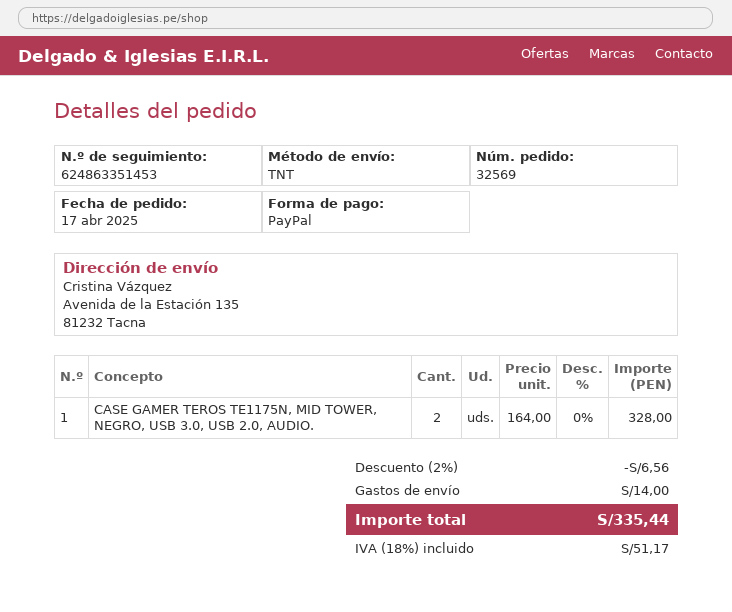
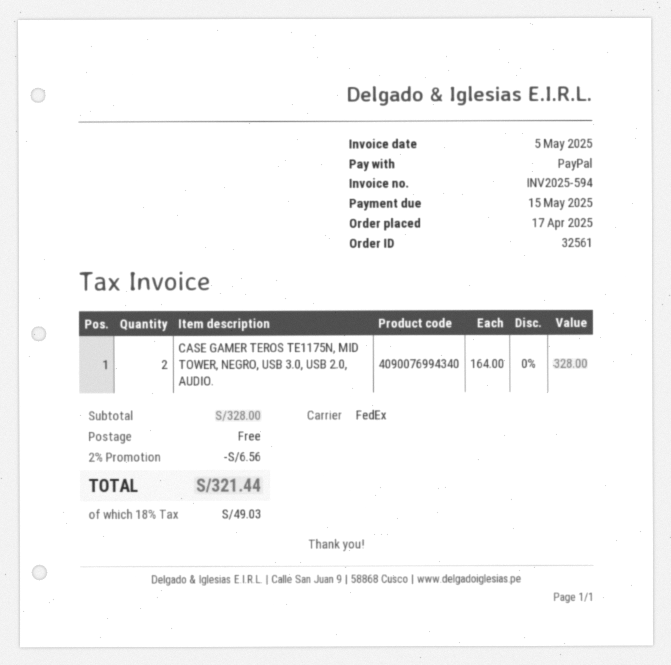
order number: 32569 -> 32561
shipping method: TNT -> FedEx
shipping: 14.00 -> 0.00
tax: 18% = 51.17 -> 18% = 49.03
total: 335.44 -> 321.44

